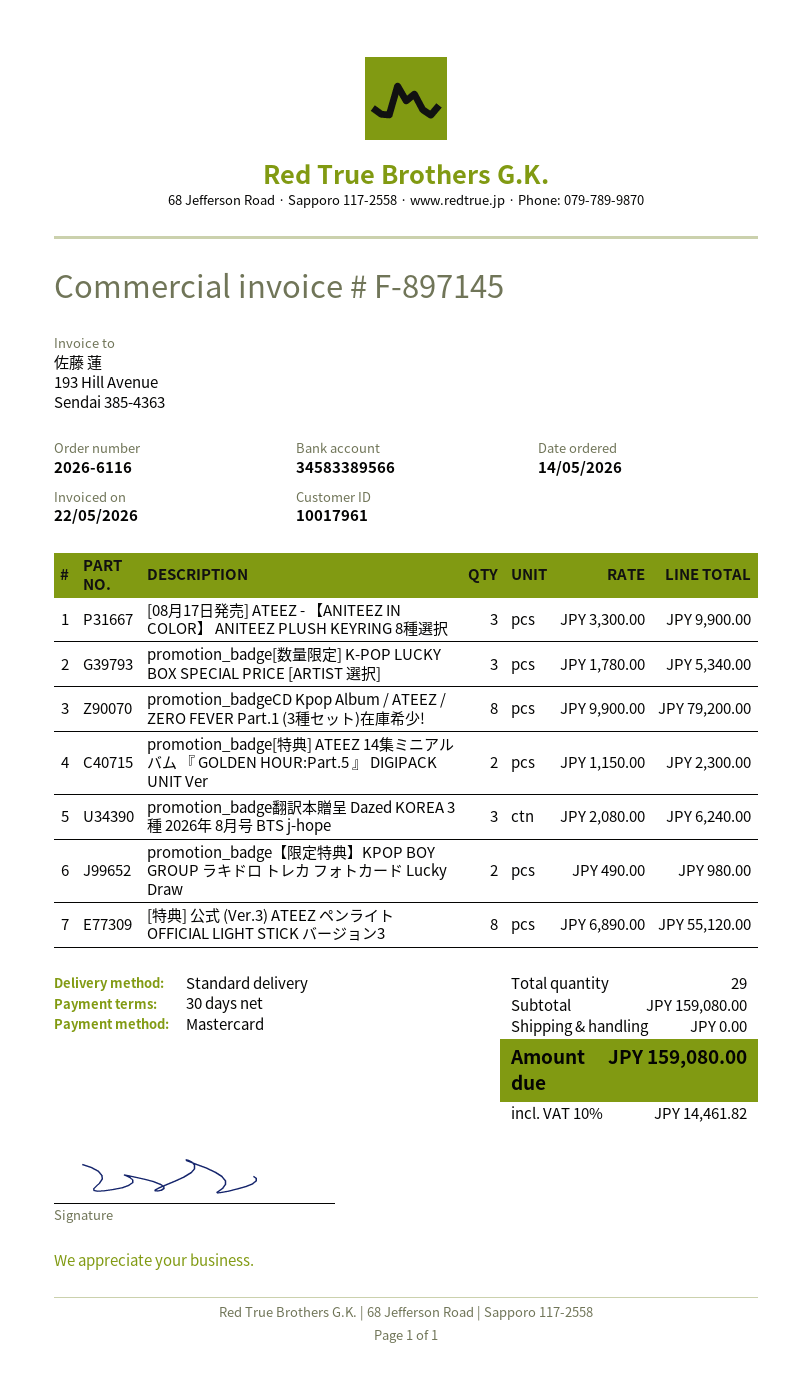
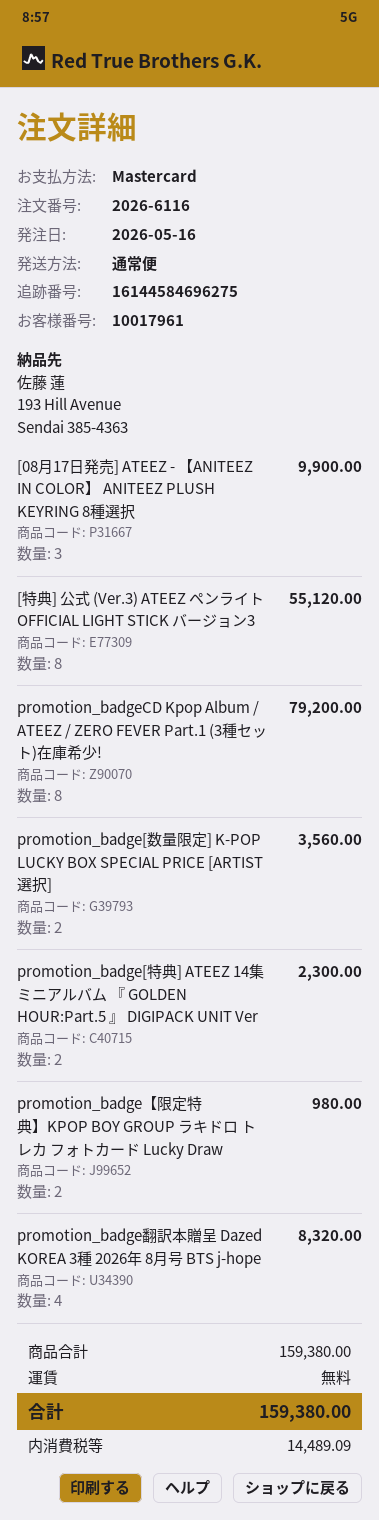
order date: 2026-05-14 -> 2026-05-16
promotion_badge[数量限定] K-POP LUCKY BOX SPECIAL PRICE [ARTIST 選択]: 3 for 5340.00 -> 2 for 3560.00
promotion_badge翻訳本贈呈 Dazed KOREA 3種 2026年 8月号 BTS j-hope: 3 for 6240.00 -> 4 for 8320.00
subtotal: 159080.00 -> 159380.00
tax: 14461.82 -> 14489.09
total: 159080.00 -> 159380.00

